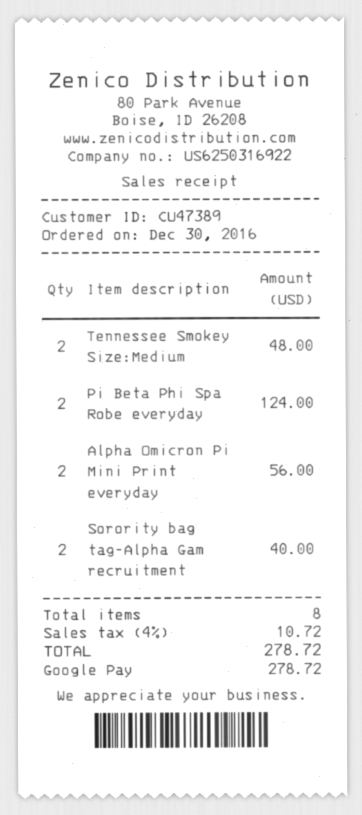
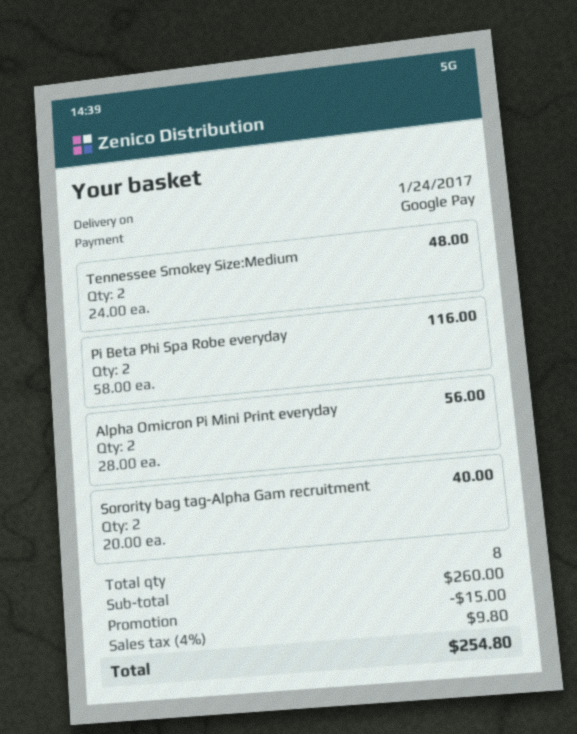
Pi Beta Phi Spa Robe everyday: 2 for 124.00 -> 2 for 116.00
discount: none -> 15.00
tax: 4% = 10.72 -> 4% = 9.80
total: 278.72 -> 254.80

